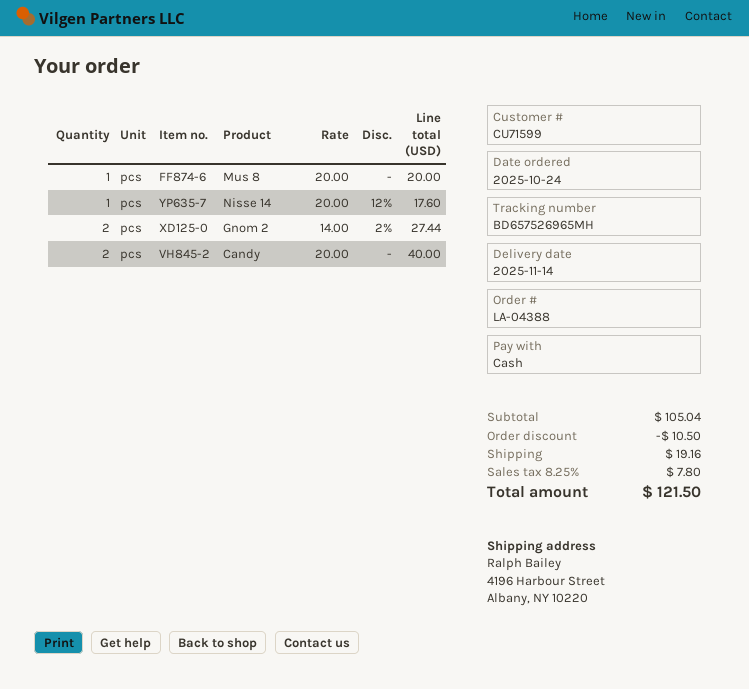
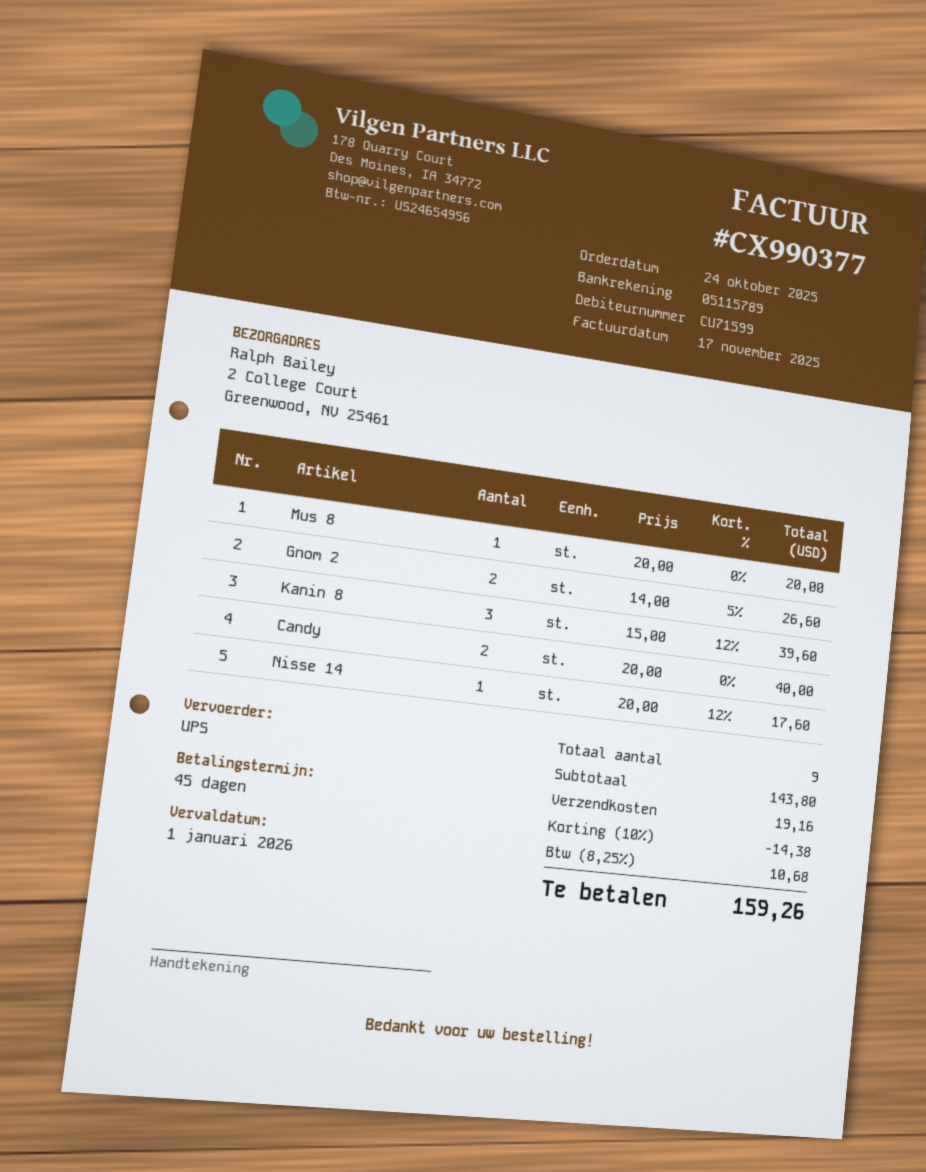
ship to: 4196 Harbour Street, Albany, NY 10220 -> 2 College Court, Greenwood, NV 25461
Gnom 2: 2 x 14.00 - 2% = 27.44 -> 2 x 14.00 - 5% = 26.60
Kanin 8: none -> 3 x 15.00 - 12% = 39.60
subtotal: 105.04 -> 143.80
discount: 10.50 -> 14.38
tax: 8.25% = 7.80 -> 8.25% = 10.68
total: 121.50 -> 159.26

